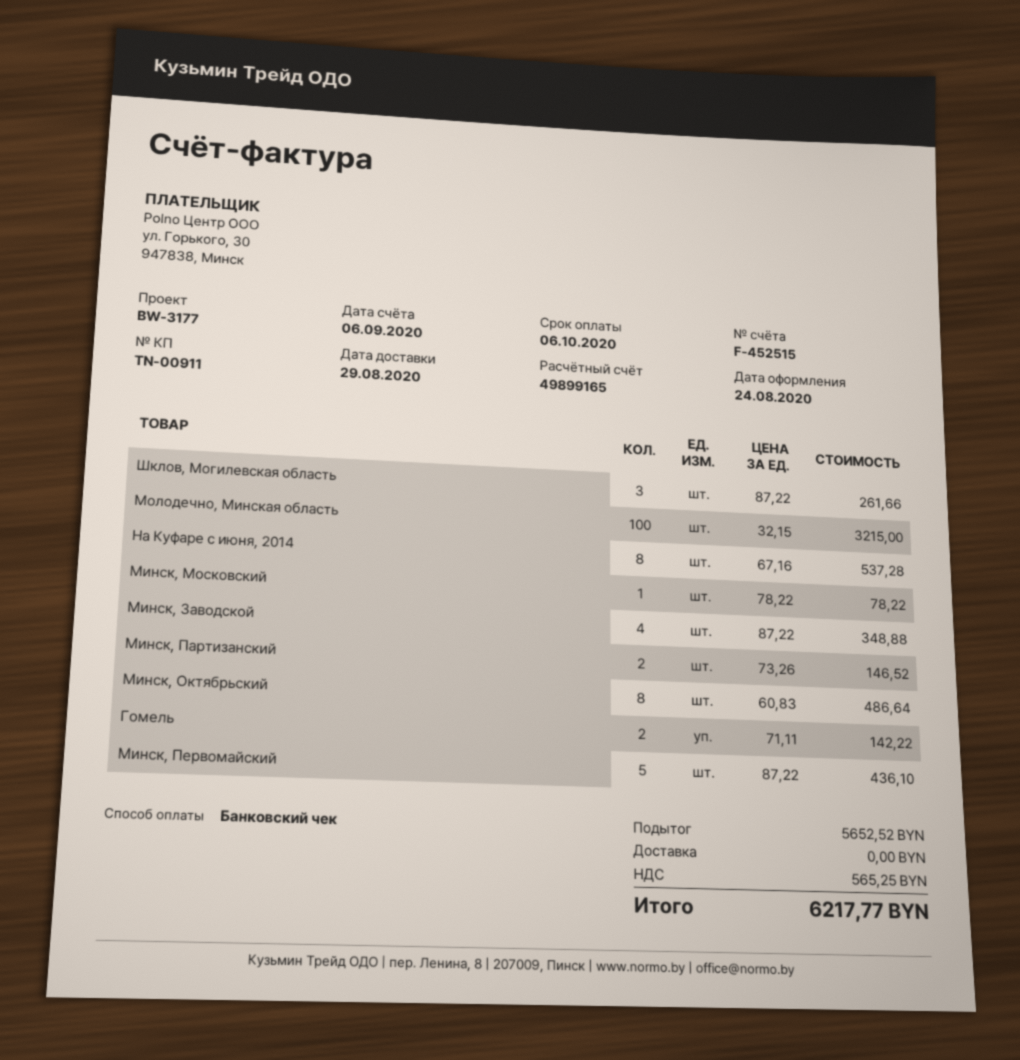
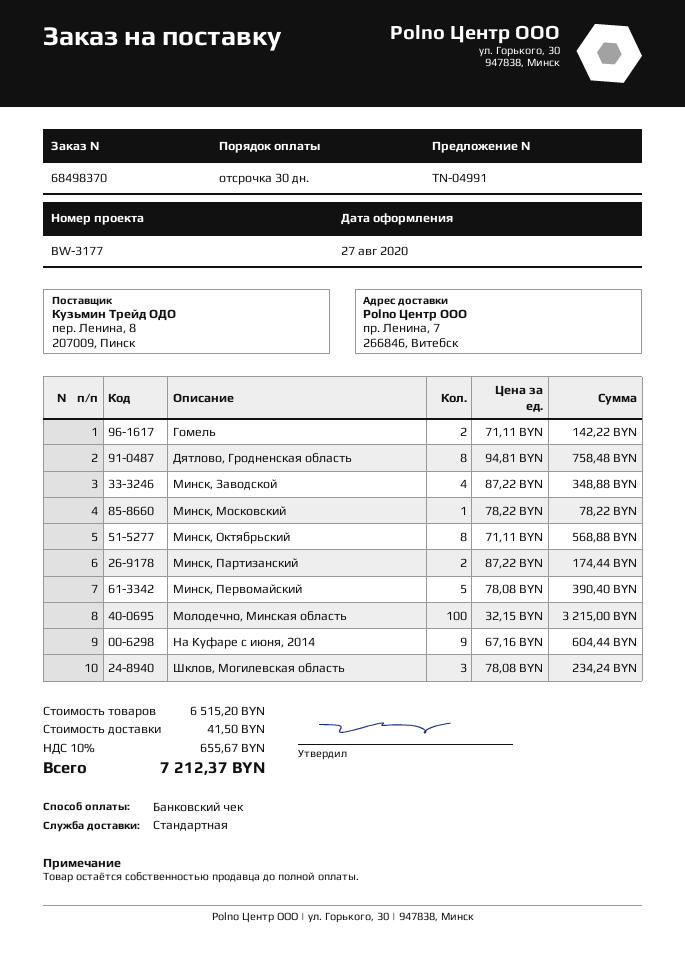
quote number: TN-00911 -> TN-04991
order date: 2020-08-24 -> 2020-08-27
Шклов, Могилевская область: 3 x 87.22 = 261.66 -> 3 x 78.08 = 234.24
На Куфаре с июня, 2014: 8 x 67.16 = 537.28 -> 9 x 67.16 = 604.44
Минск, Партизанский: 2 x 73.26 = 146.52 -> 2 x 87.22 = 174.44
Минск, Октябрьский: 8 x 60.83 = 486.64 -> 8 x 71.11 = 568.88
Минск, Первомайский: 5 x 87.22 = 436.10 -> 5 x 78.08 = 390.40
Дятлово, Гродненская область: none -> 8 x 94.81 = 758.48
subtotal: 5652.52 -> 6515.20
shipping: 0.00 -> 41.50
tax: 565.25 -> 655.67
total: 6217.77 -> 7212.37

